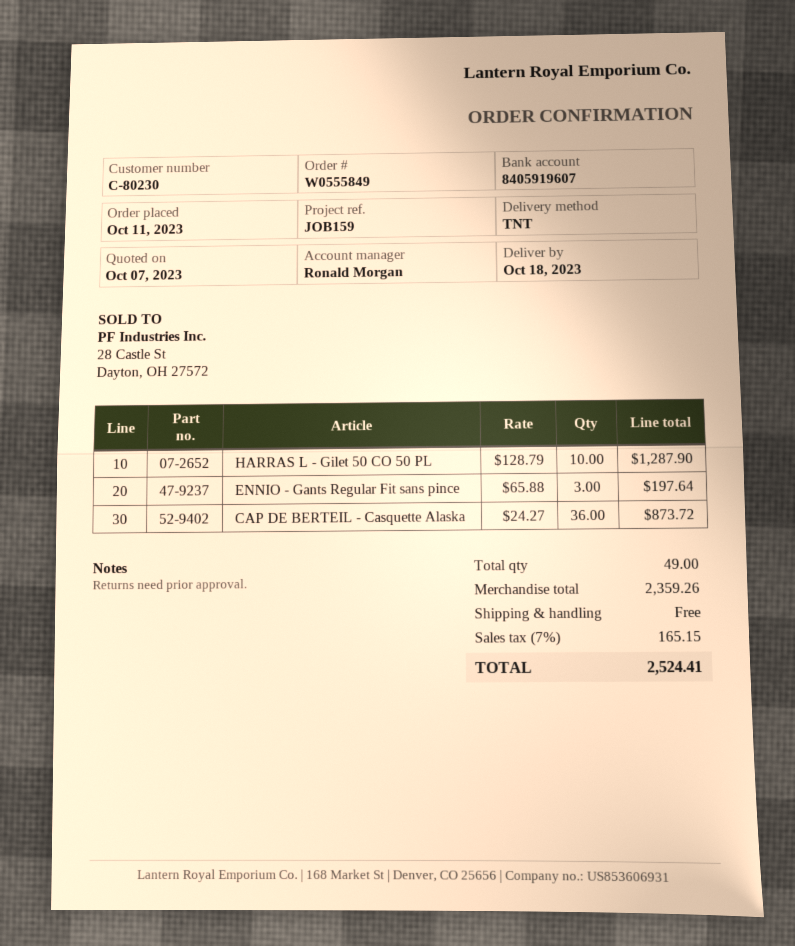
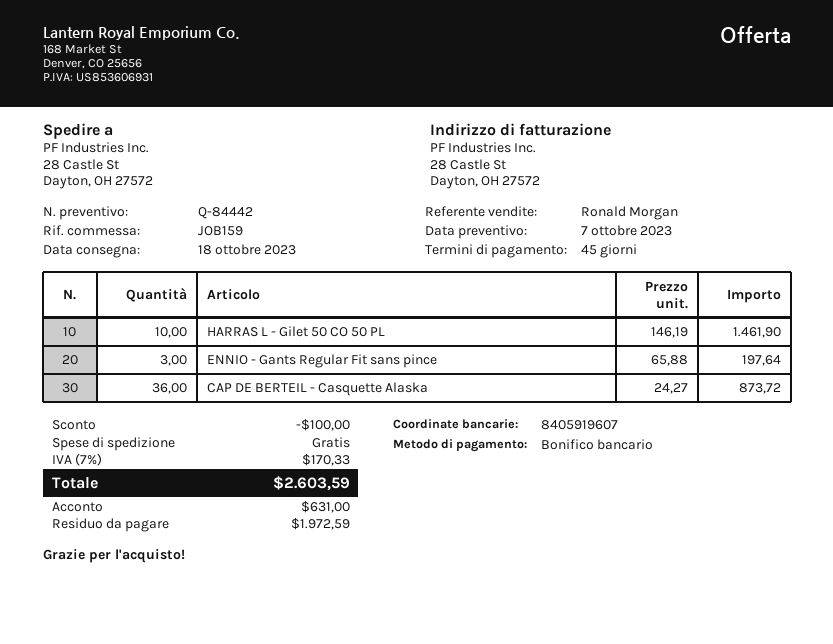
HARRAS L - Gilet 50 CO 50 PL: 10 x 128.79 = 1287.90 -> 10 x 146.19 = 1461.90
discount: none -> 100.00
tax: 7% = 165.15 -> 7% = 170.33
total: 2524.41 -> 2603.59

